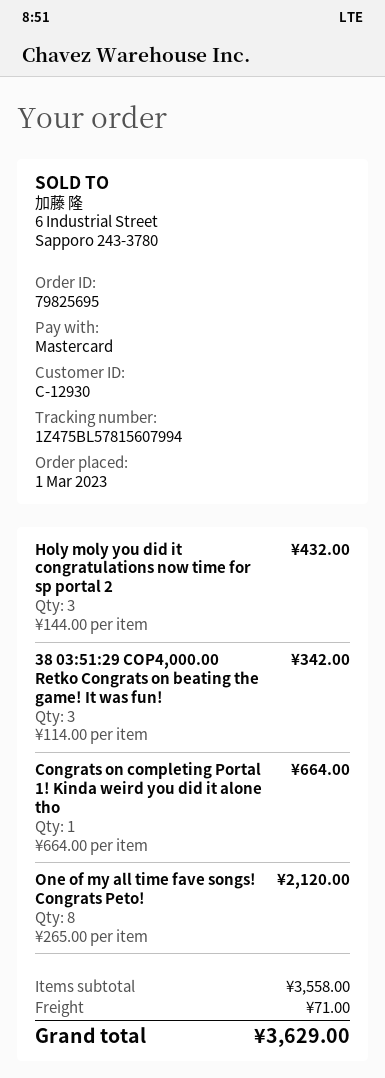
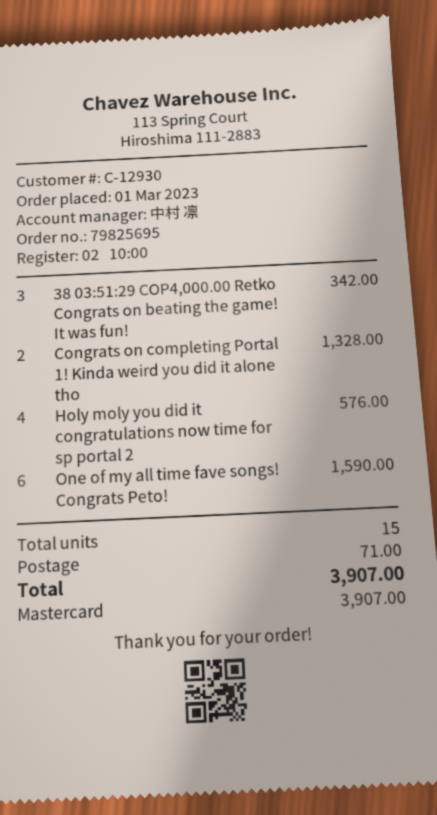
Holy moly you did it congratulations now time for sp portal 2: 3 for 432.00 -> 4 for 576.00
Congrats on completing Portal 1! Kinda weird you did it alone tho: 1 for 664.00 -> 2 for 1328.00
One of my all time fave songs! Congrats Peto!: 8 for 2120.00 -> 6 for 1590.00
total: 3629.00 -> 3907.00

